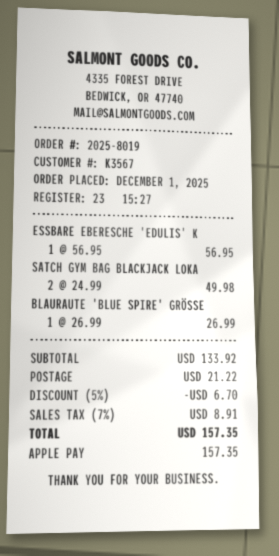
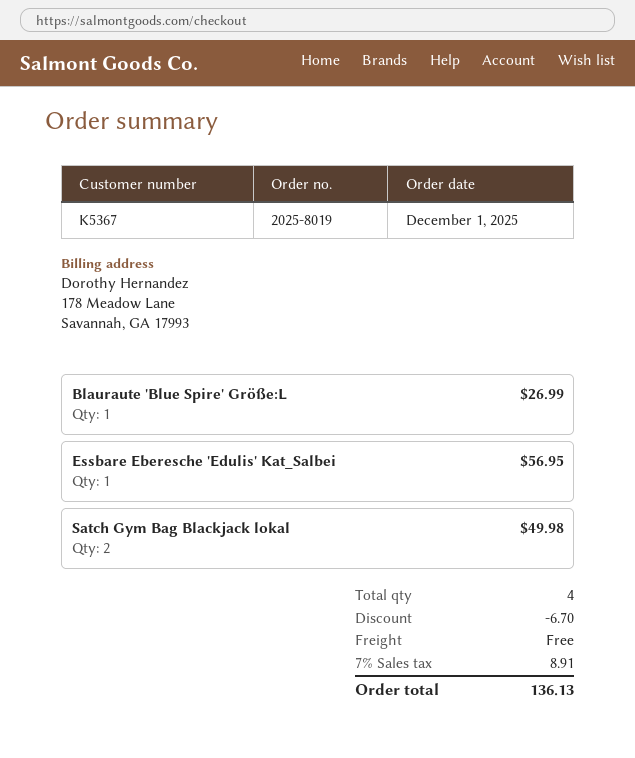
customer number: K3567 -> K5367
shipping: 21.22 -> 0.00
total: 157.35 -> 136.13

